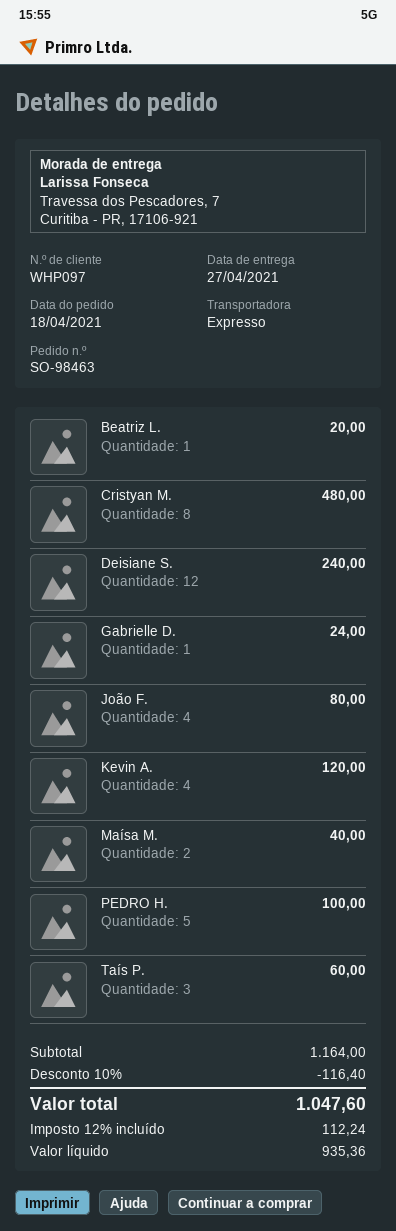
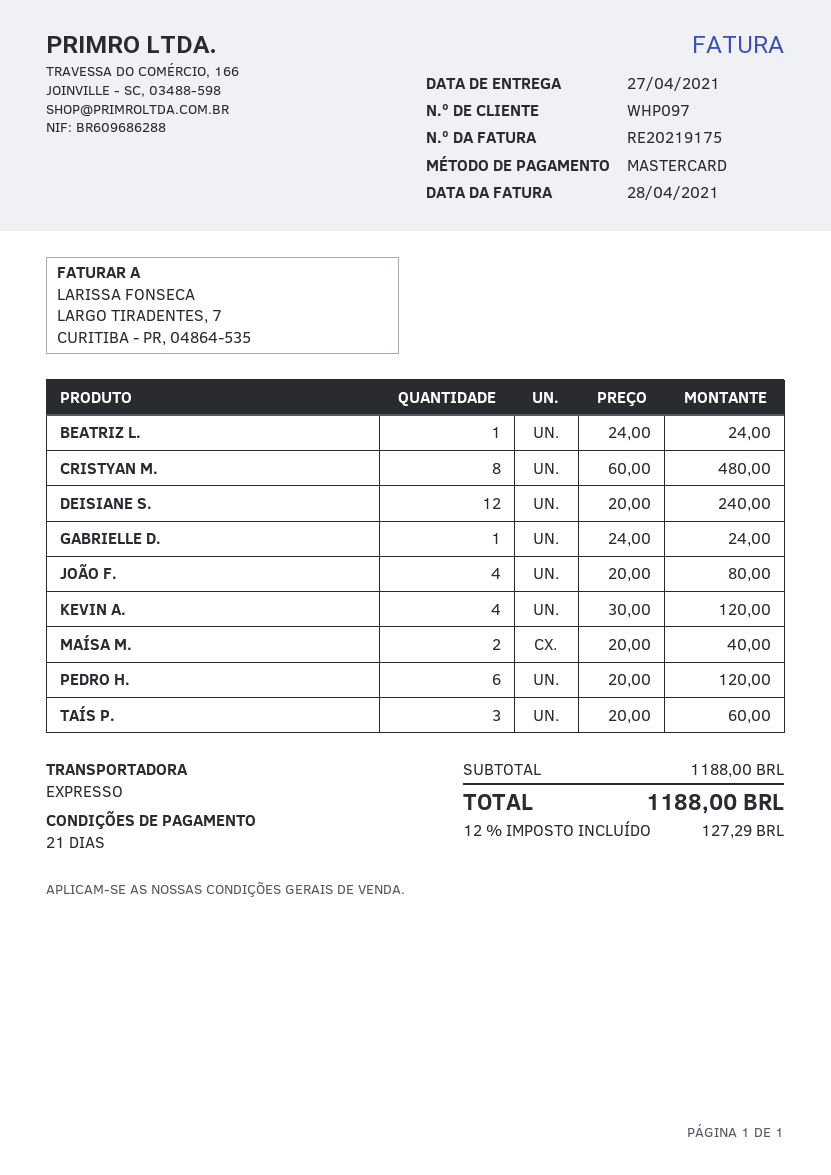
Beatriz L.: 1 for 20.00 -> 1 for 24.00
PEDRO H.: 5 for 100.00 -> 6 for 120.00
subtotal: 1164.00 -> 1188.00
discount: 10% = 116.40 -> none
tax: 12% = 112.24 -> 12% = 127.29
total: 1047.60 -> 1188.00

